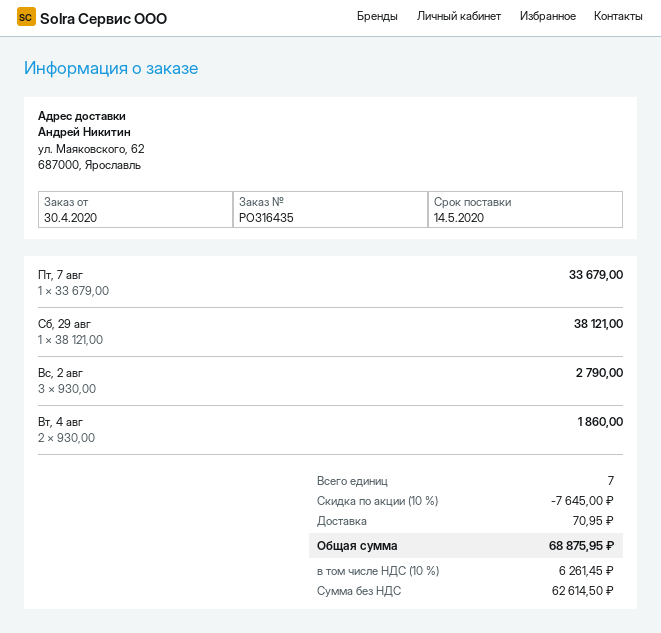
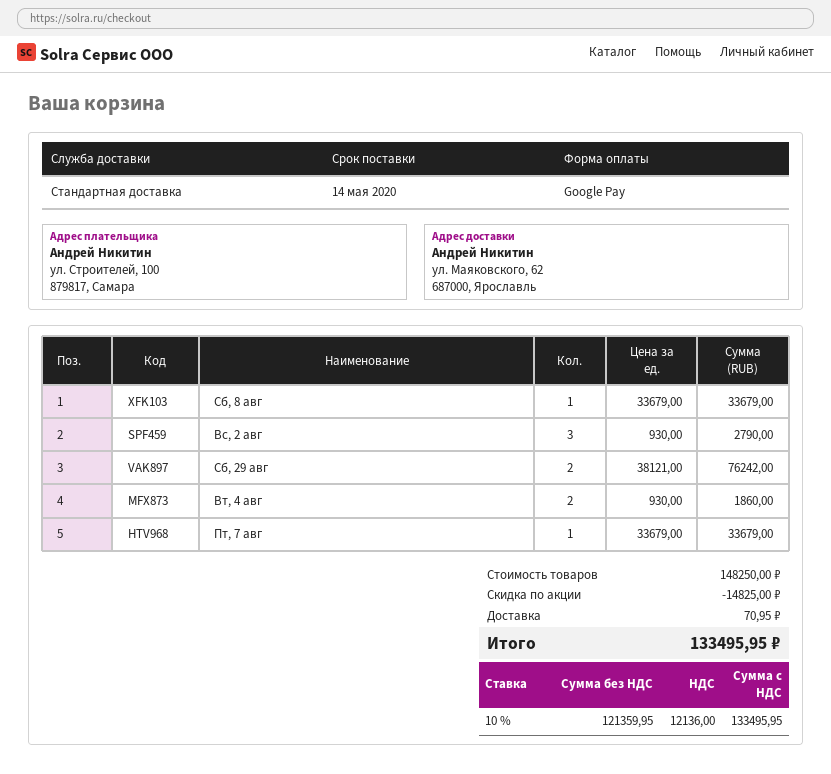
Сб, 29 авг: 1 x 38121.00 = 38121.00 -> 2 x 38121.00 = 76242.00
Сб, 8 авг: none -> 1 x 33679.00 = 33679.00
discount: 7645.00 -> 14825.00
net: 62614.50 -> 121359.95
tax: 10% = 6261.45 -> 10% = 12136.00
total: 68875.95 -> 133495.95

